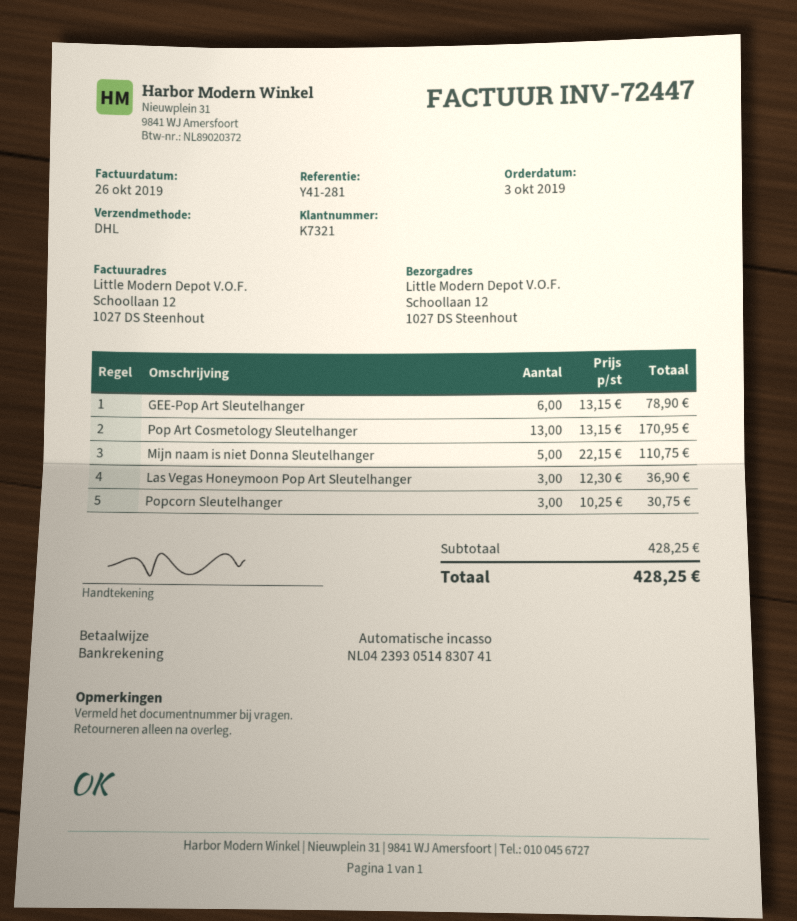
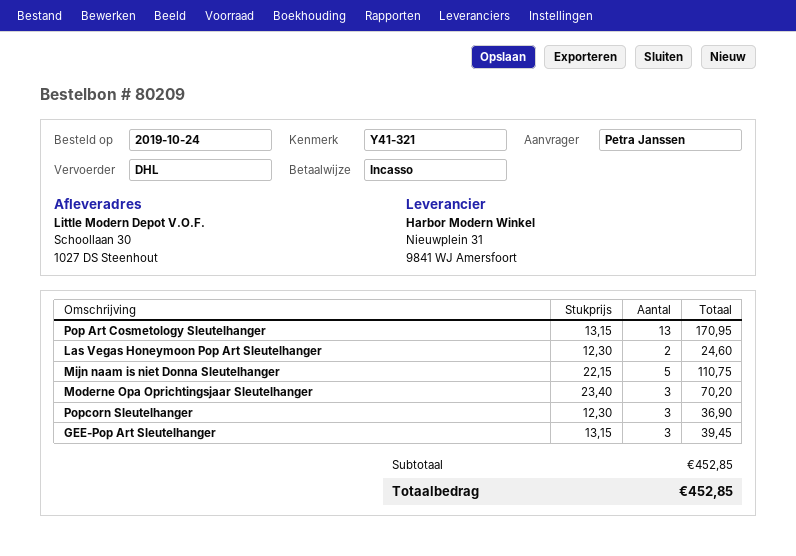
order date: 2019-10-03 -> 2019-10-24
reference: Y41-281 -> Y41-321
ship to: Schoollaan 12, 1027 DS Steenhout -> Schoollaan 30, 1027 DS Steenhout
GEE-Pop Art Sleutelhanger: 6 x 13.15 = 78.90 -> 3 x 13.15 = 39.45
Las Vegas Honeymoon Pop Art Sleutelhanger: 3 x 12.30 = 36.90 -> 2 x 12.30 = 24.60
Popcorn Sleutelhanger: 3 x 10.25 = 30.75 -> 3 x 12.30 = 36.90
Moderne Opa Oprichtingsjaar Sleutelhanger: none -> 3 x 23.40 = 70.20
subtotal: 428.25 -> 452.85
total: 428.25 -> 452.85

